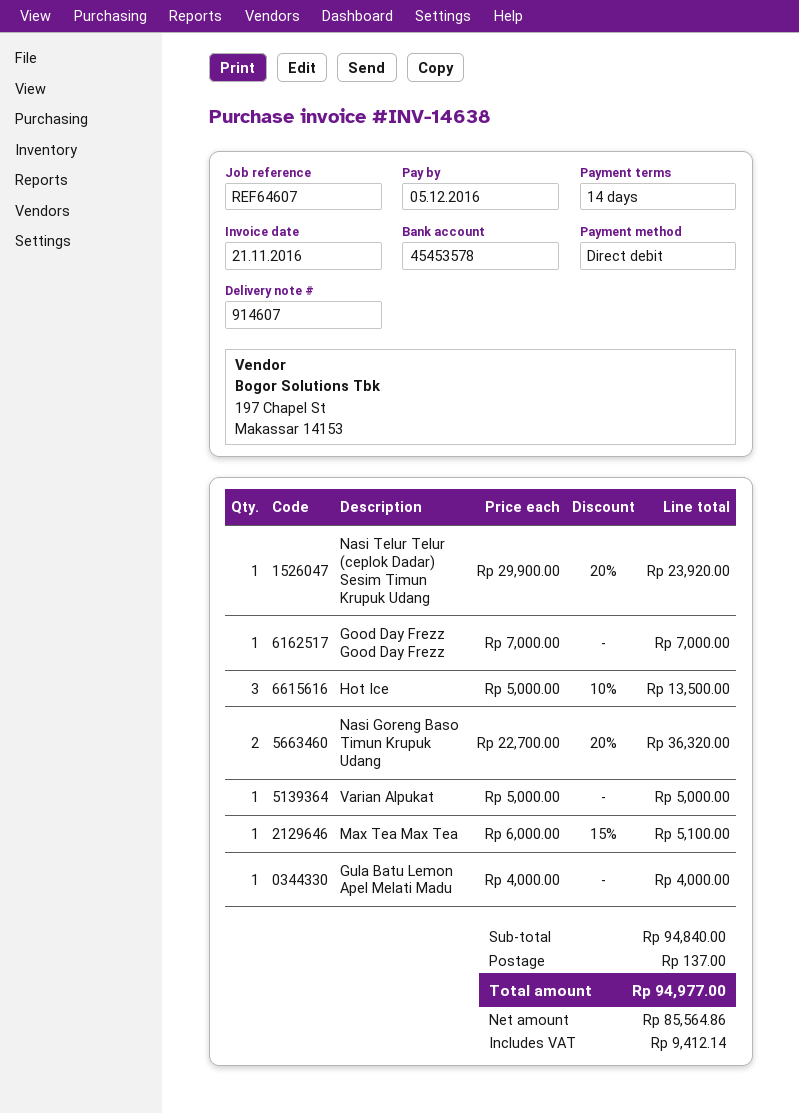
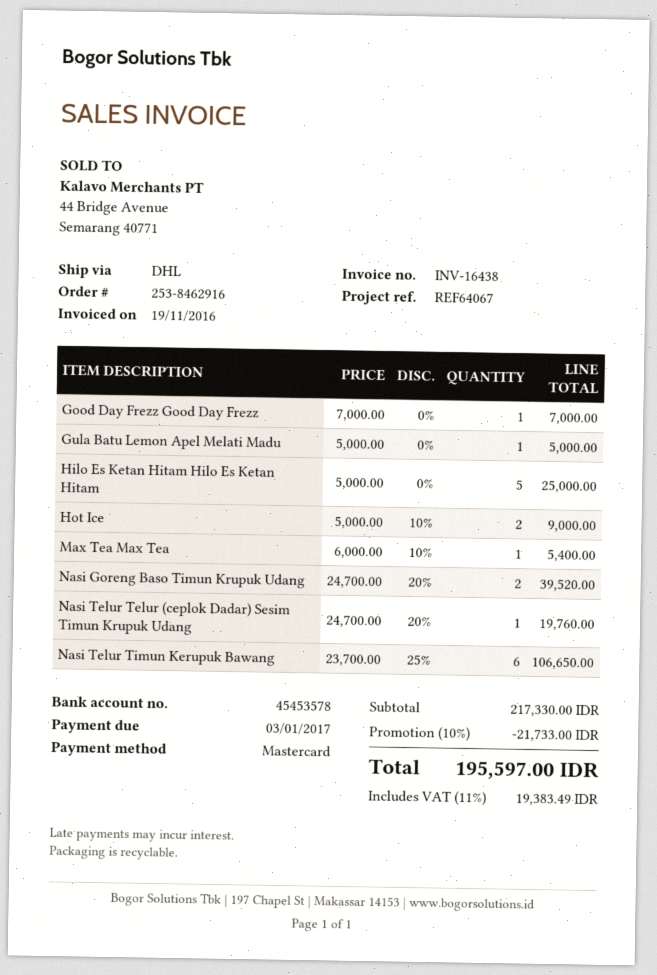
invoice number: INV-14638 -> INV-16438
invoice date: 2016-11-21 -> 2016-11-19
due date: 2016-12-05 -> 2017-01-03
reference: REF64607 -> REF64067
payment method: direct debit -> Mastercard
Nasi Telur Telur (ceplok Dadar) Sesim Timun Krupuk Udang: 1 x 29900.00 - 20% = 23920.00 -> 1 x 24700.00 - 20% = 19760.00
Hot Ice: 3 x 5000.00 - 10% = 13500.00 -> 2 x 5000.00 - 10% = 9000.00
Nasi Goreng Baso Timun Krupuk Udang: 2 x 22700.00 - 20% = 36320.00 -> 2 x 24700.00 - 20% = 39520.00
Varian Alpukat: 1 x 5000.00 = 5000.00 -> none
Max Tea Max Tea: 1 x 6000.00 - 15% = 5100.00 -> 1 x 6000.00 - 10% = 5400.00
Gula Batu Lemon Apel Melati Madu: 1 x 4000.00 = 4000.00 -> 1 x 5000.00 = 5000.00
Hilo Es Ketan Hitam Hilo Es Ketan Hitam: none -> 5 x 5000.00 = 25000.00
Nasi Telur Timun Kerupuk Bawang: none -> 6 x 23700.00 - 25% = 106650.00
subtotal: 94840.00 -> 217330.00
discount: none -> 10% = 21733.00
shipping: 137.00 -> none
tax: 9412.14 -> 19383.49
total: 94977.00 -> 195597.00

